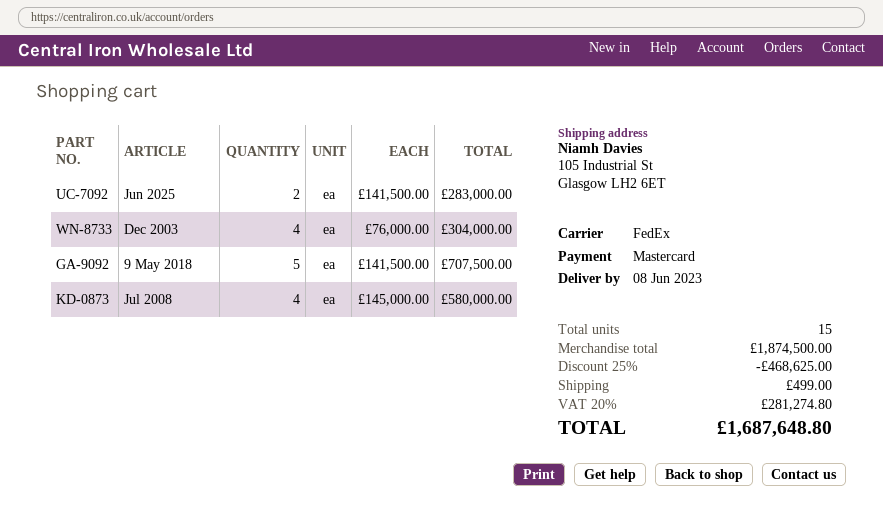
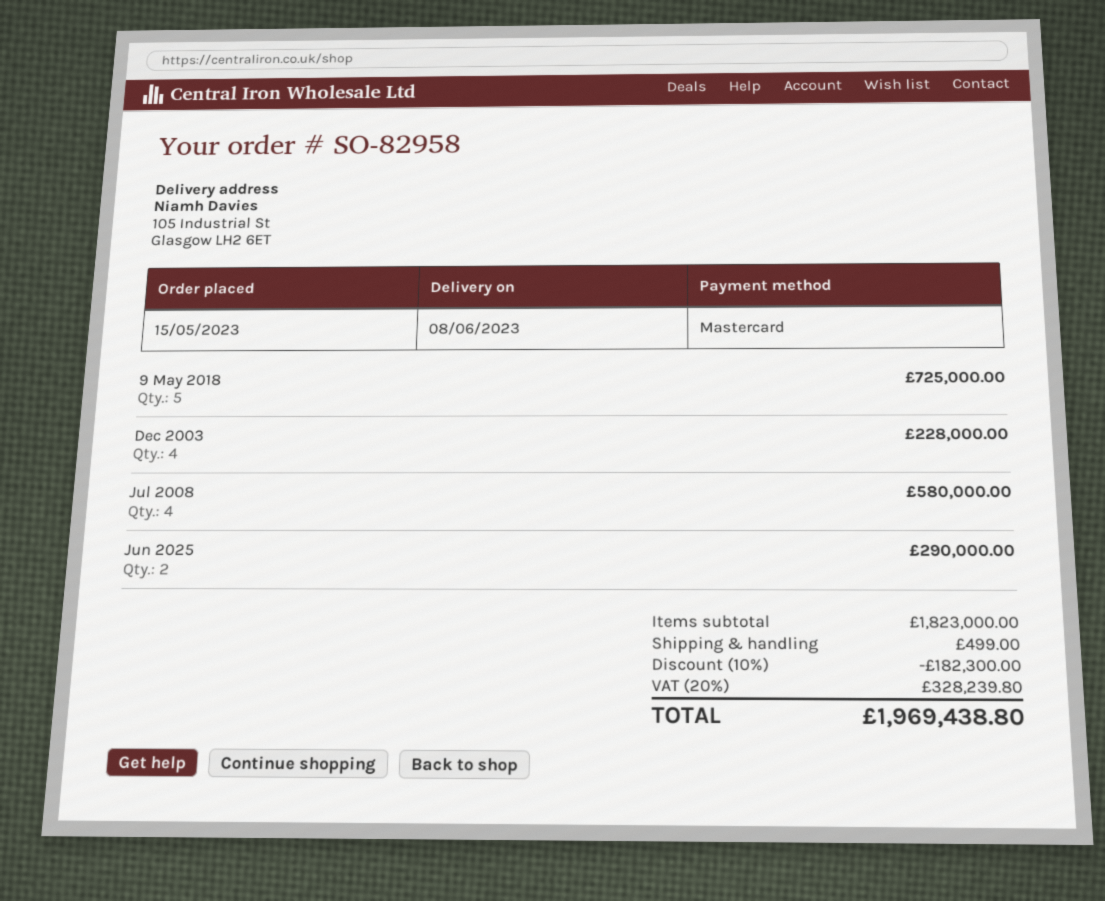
Jun 2025: 2 for 283000.00 -> 2 for 290000.00
Dec 2003: 4 for 304000.00 -> 4 for 228000.00
9 May 2018: 5 for 707500.00 -> 5 for 725000.00
subtotal: 1874500.00 -> 1823000.00
discount: 25% = 468625.00 -> 10% = 182300.00
tax: 20% = 281274.80 -> 20% = 328239.80
total: 1687648.80 -> 1969438.80

